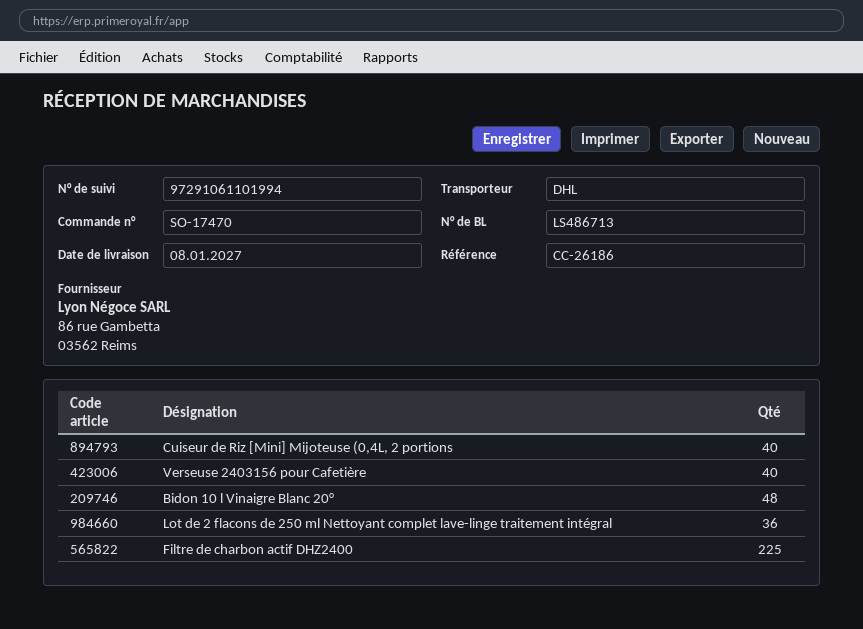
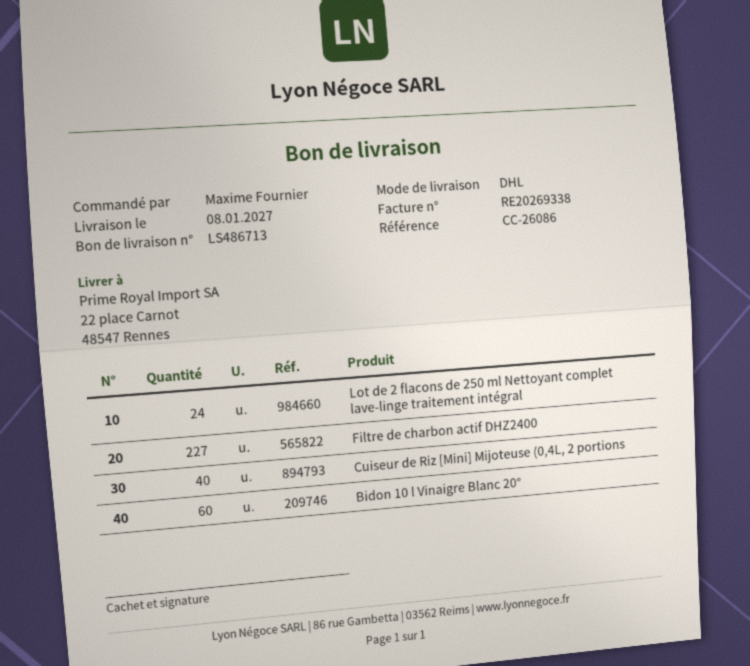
reference: CC-26186 -> CC-26086
Verseuse 2403156 pour Cafetière: 40 -> none
Bidon 10 l Vinaigre Blanc 20°: 48 -> 60
Lot de 2 flacons de 250 ml Nettoyant complet lave-linge traitement intégral: 36 -> 24
Filtre de charbon actif DHZ2400: 225 -> 227

